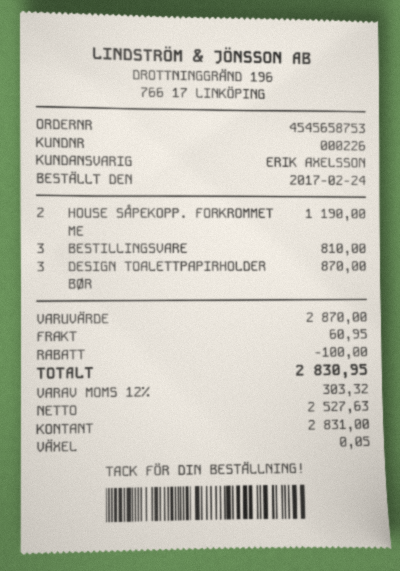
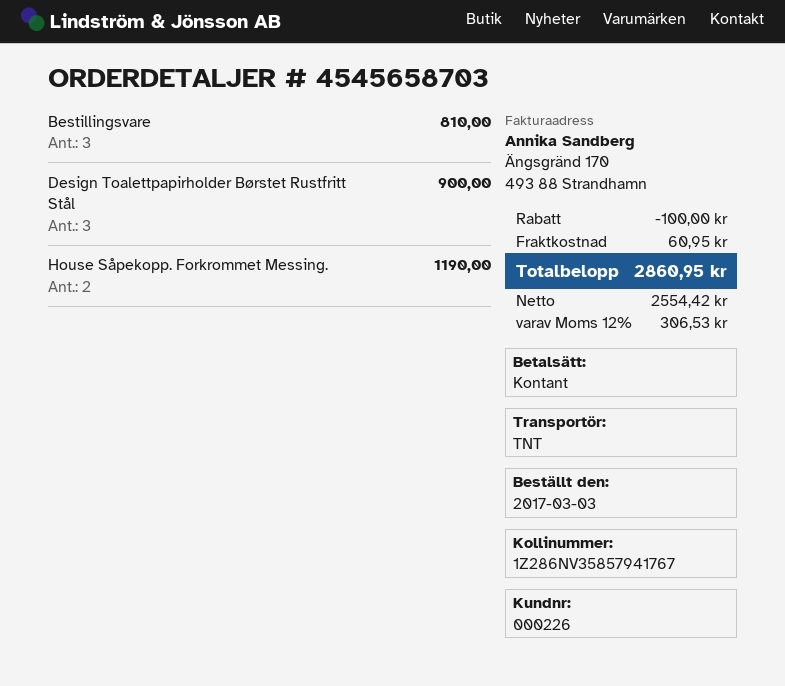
order number: 4545658753 -> 4545658703
order date: 2017-02-24 -> 2017-03-03
DESIGN TOALETTPAPIRHOLDER BØR: 3 for 870.00 -> 3 for 900.00
net: 2527.63 -> 2554.42
tax: 12% = 303.32 -> 12% = 306.53
total: 2830.95 -> 2860.95

